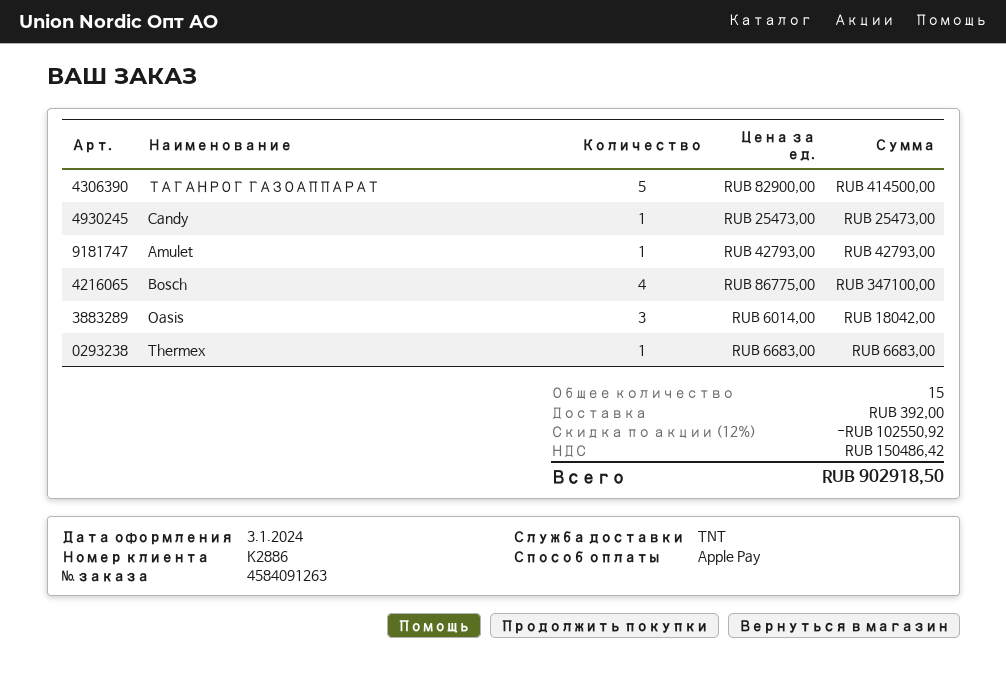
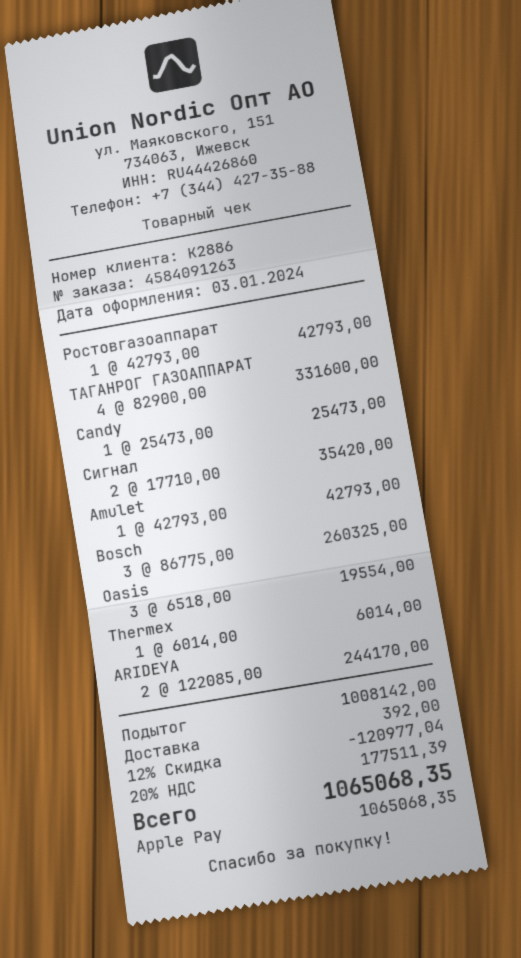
ТАГАНРОГ ГАЗОАППАРАТ: 5 x 82900.00 = 414500.00 -> 4 x 82900.00 = 331600.00
Bosch: 4 x 86775.00 = 347100.00 -> 3 x 86775.00 = 260325.00
Oasis: 3 x 6014.00 = 18042.00 -> 3 x 6518.00 = 19554.00
Thermex: 1 x 6683.00 = 6683.00 -> 1 x 6014.00 = 6014.00
Ростовгазоаппарат: none -> 1 x 42793.00 = 42793.00
Сигнал: none -> 2 x 17710.00 = 35420.00
ARIDEYA: none -> 2 x 122085.00 = 244170.00
discount: 12% = 102550.92 -> 12% = 120977.04
tax: 150486.42 -> 177511.39
total: 902918.50 -> 1065068.35

